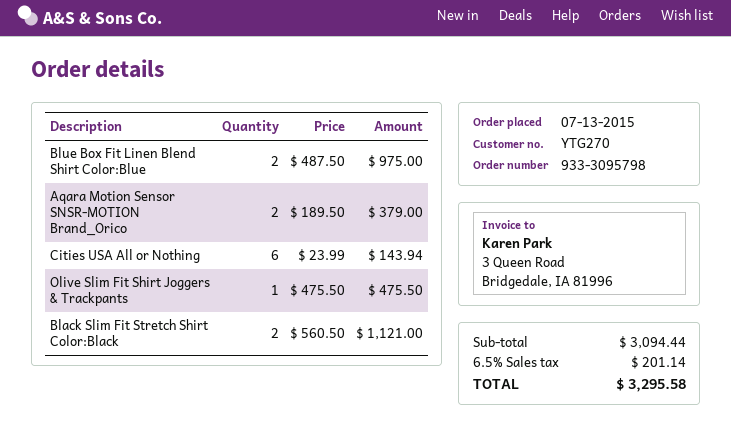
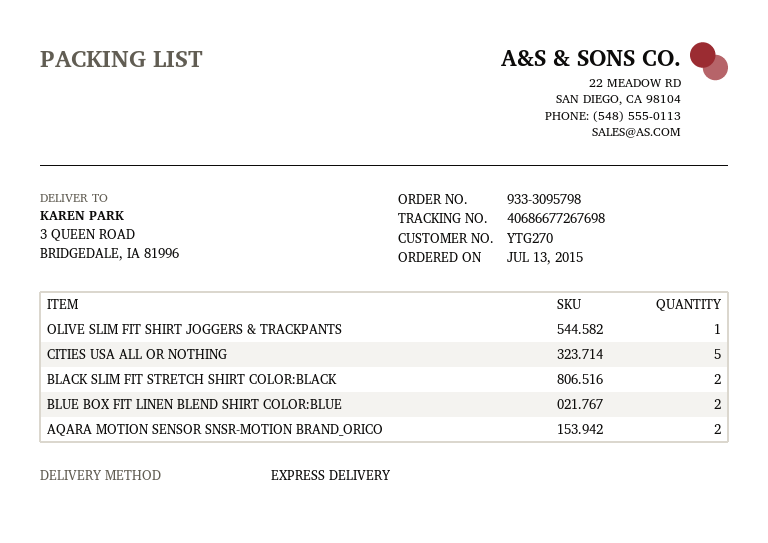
Cities USA All or Nothing: 6 -> 5

